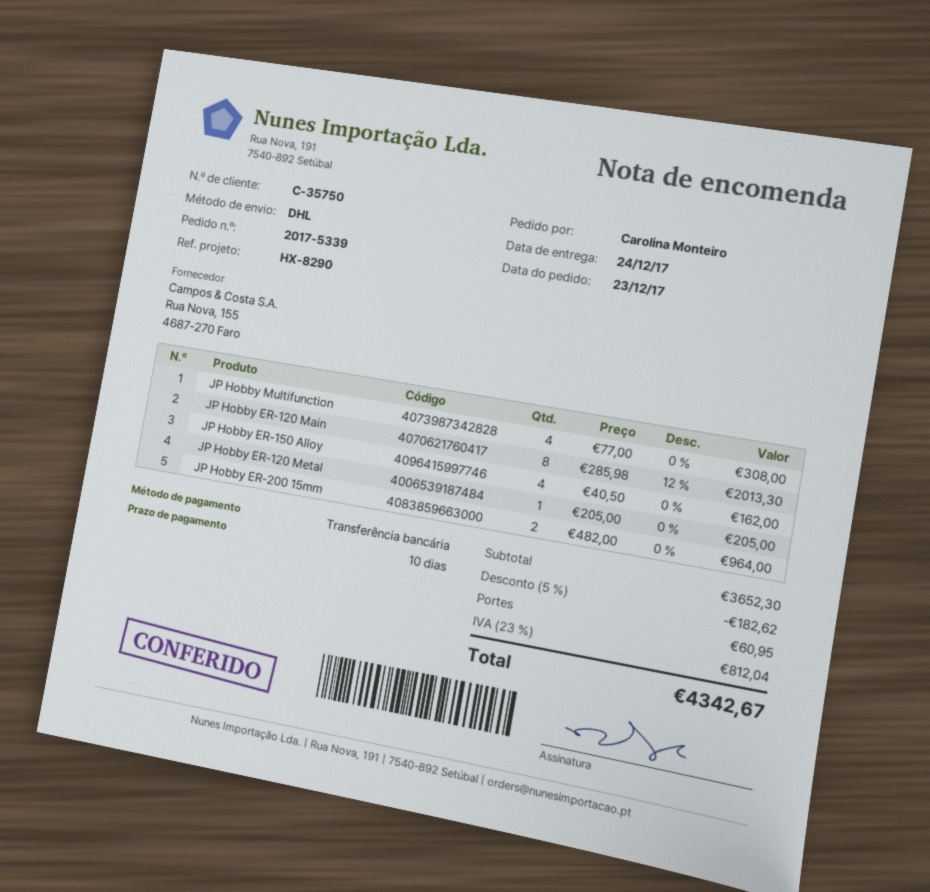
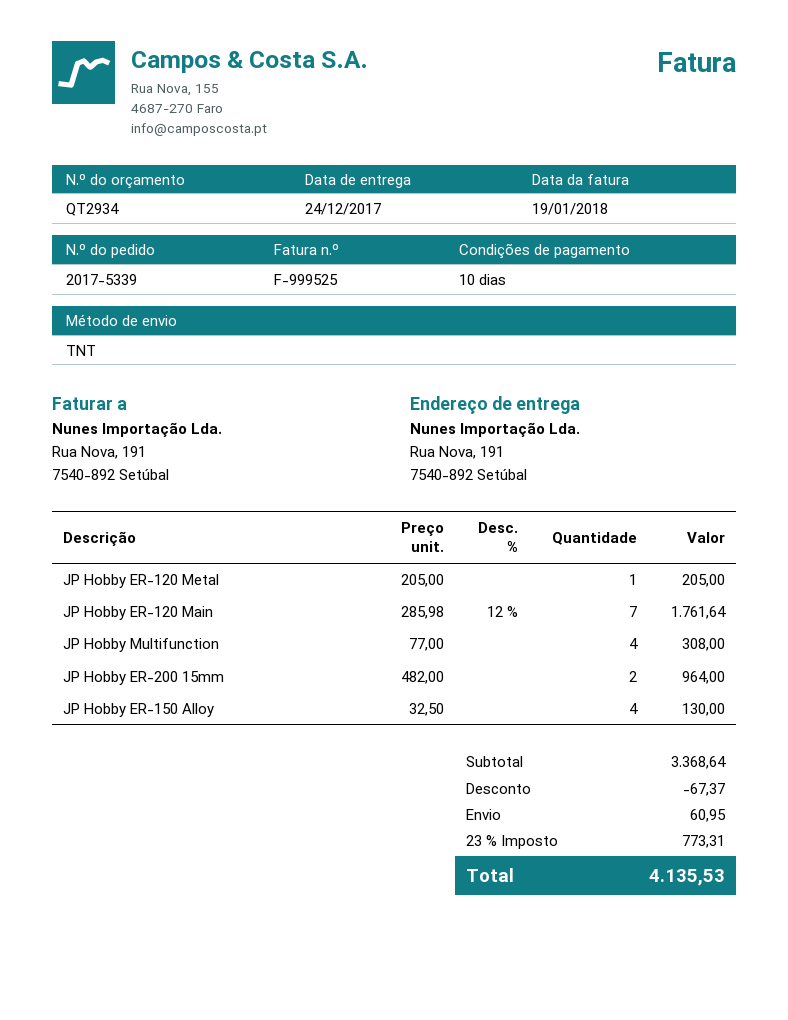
shipping method: DHL -> TNT
JP Hobby ER-120 Main: 8 x 285.98 - 12% = 2013.30 -> 7 x 285.98 - 12% = 1761.64
JP Hobby ER-150 Alloy: 4 x 40.50 = 162.00 -> 4 x 32.50 = 130.00
subtotal: 3652.30 -> 3368.64
discount: 182.62 -> 67.37
tax: 23% = 812.04 -> 23% = 773.31
total: 4342.67 -> 4135.53

